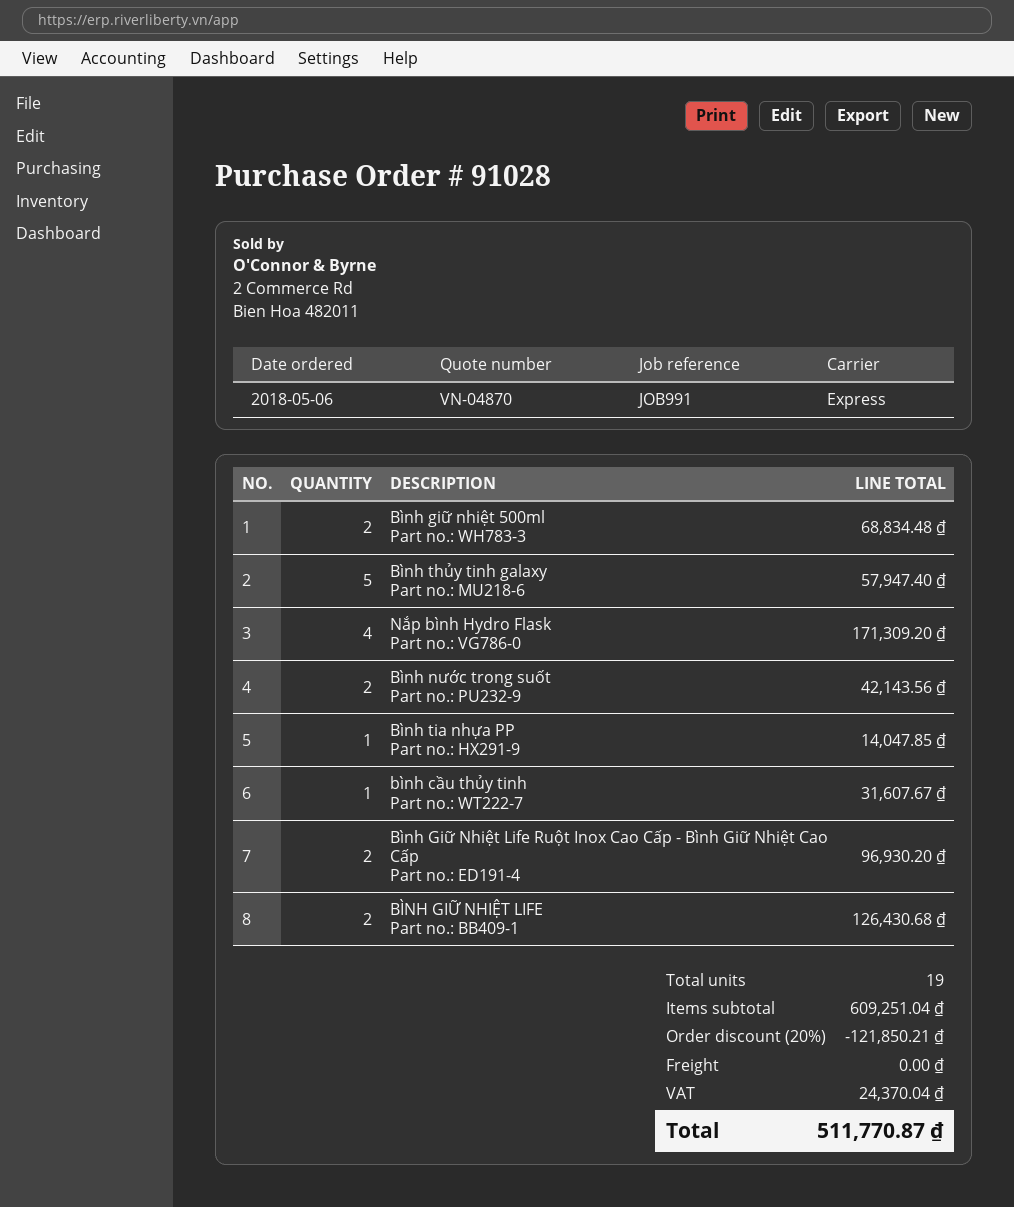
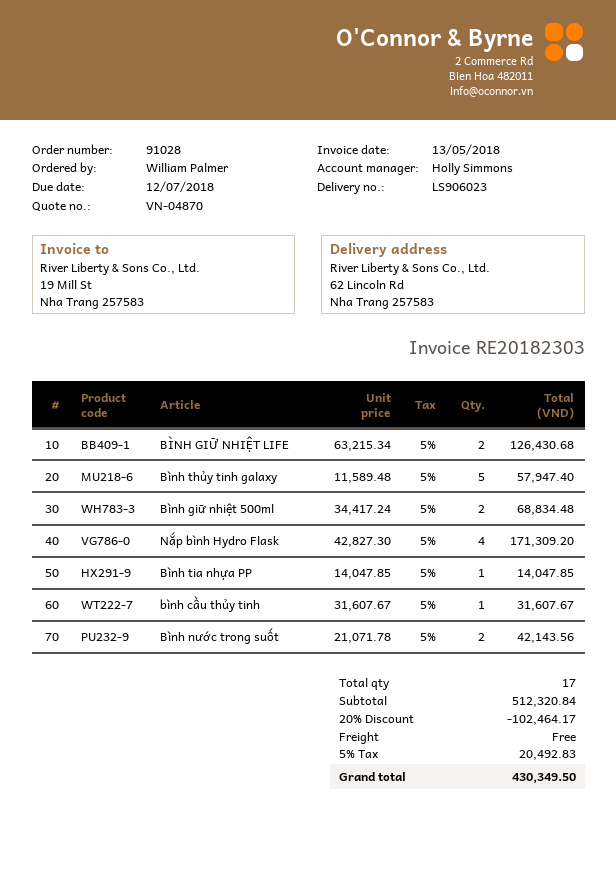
Bình Giữ Nhiệt Life Ruột Inox Cao Cấp - Bình Giữ Nhiệt Cao Cấp: 2 for 96930.20 -> none
total quantity: 19 -> 17
subtotal: 609251.04 -> 512320.84
discount: 20% = 121850.21 -> 20% = 102464.17
tax: 24370.04 -> 20492.83
total: 511770.87 -> 430349.50

